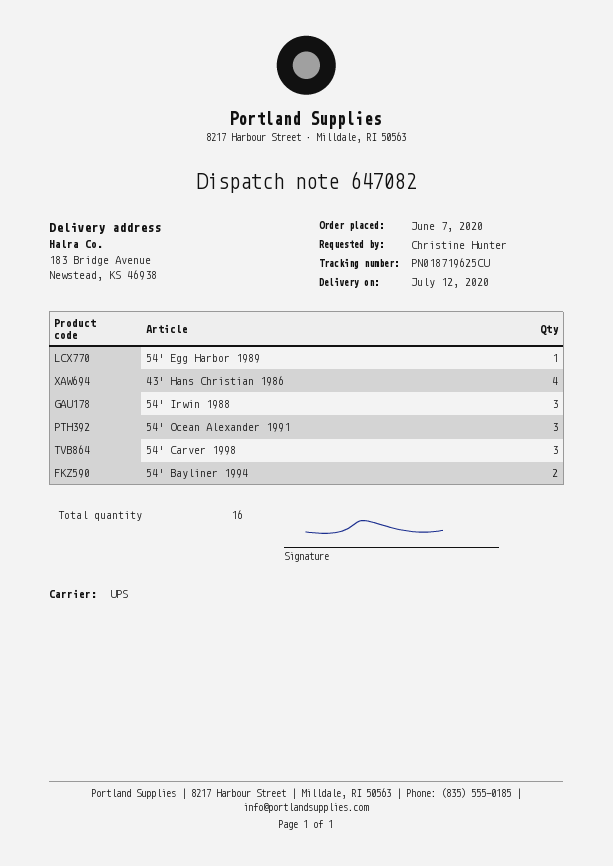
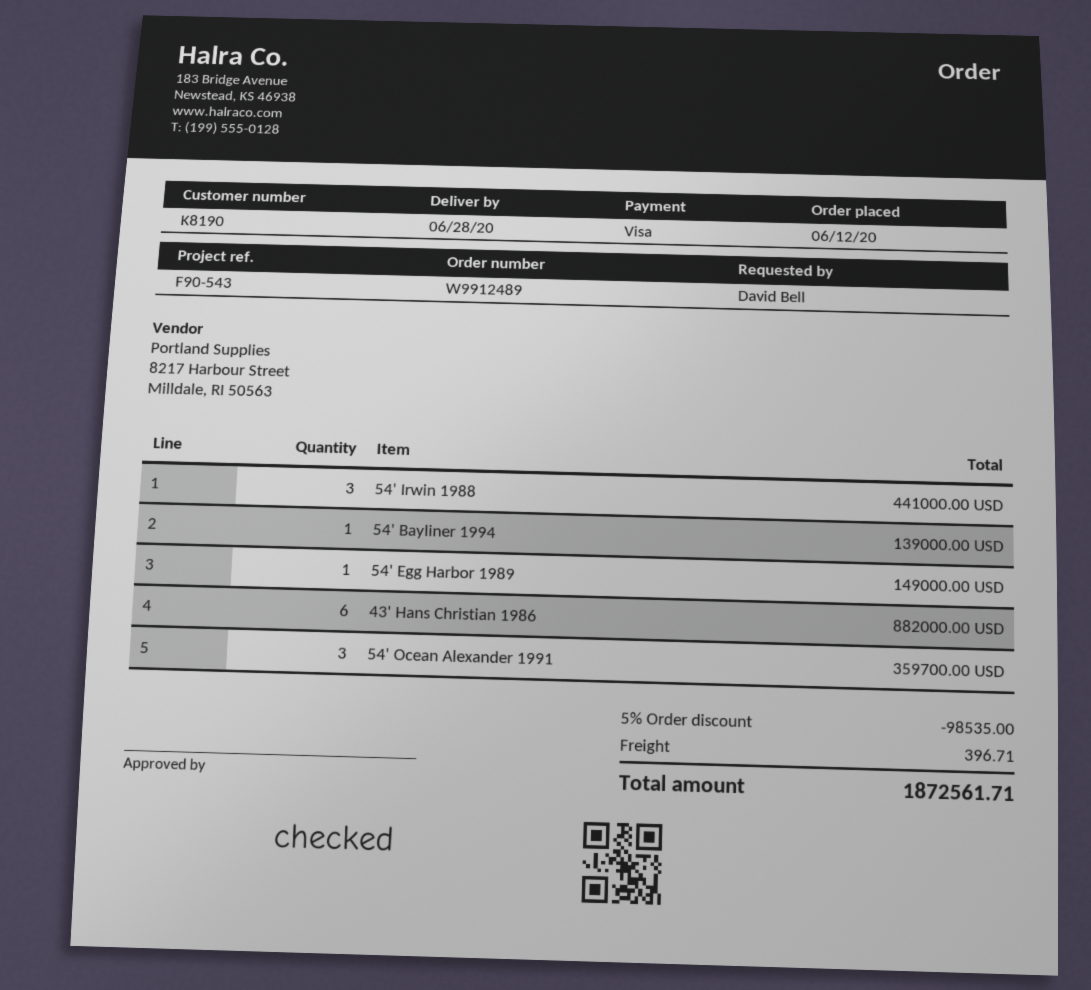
order date: 2020-06-07 -> 2020-06-12
delivery date: 2020-07-12 -> 2020-06-28
ordered by: Christine Hunter -> David Bell
43' Hans Christian 1986: 4 -> 6
54' Carver 1998: 3 -> none
54' Bayliner 1994: 2 -> 1

